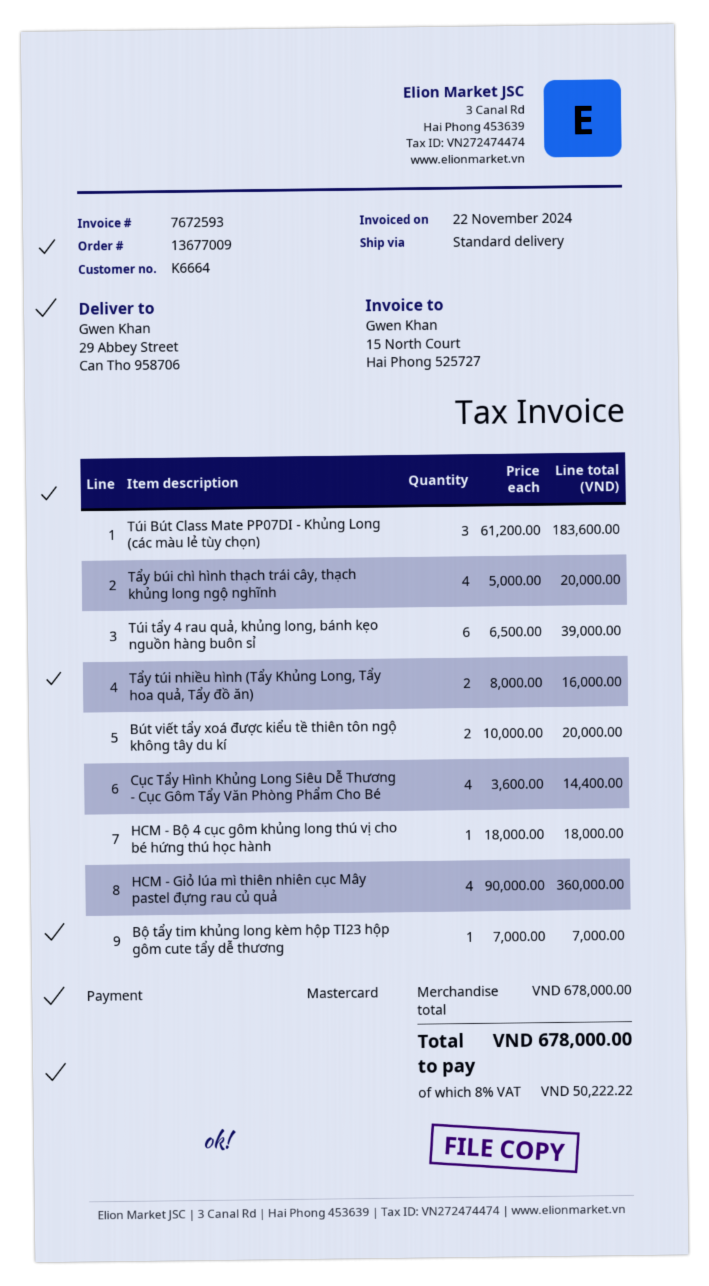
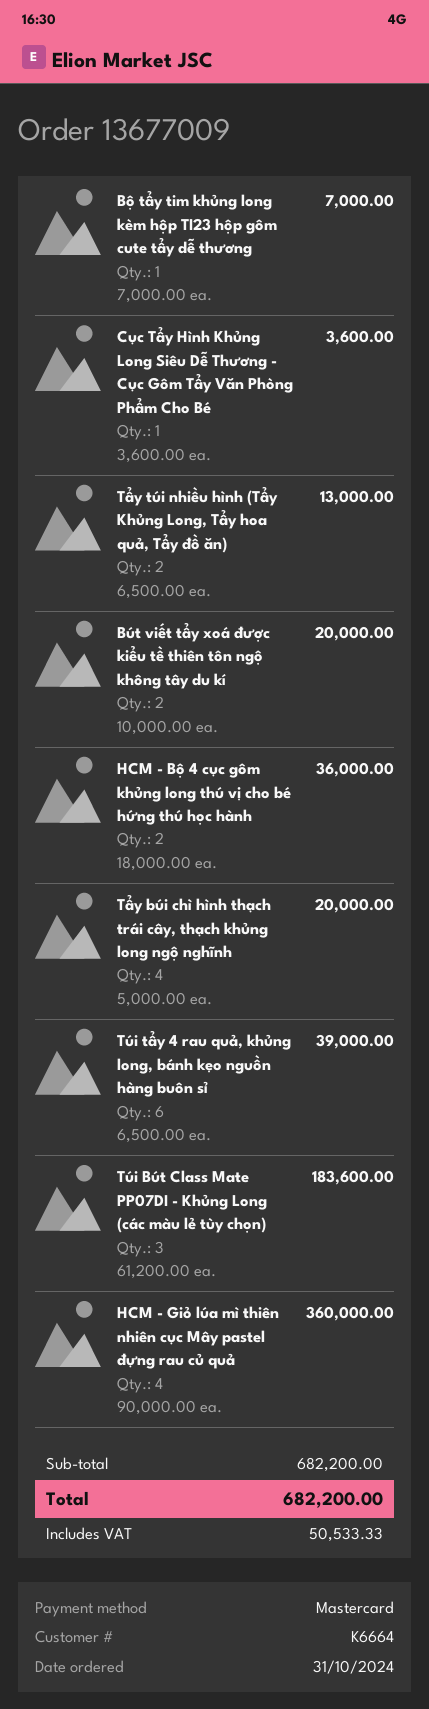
Tẩy túi nhiều hình (Tẩy Khủng Long, Tẩy hoa quả, Tẩy đồ ăn): 2 x 8000.00 = 16000.00 -> 2 x 6500.00 = 13000.00
Cục Tẩy Hình Khủng Long Siêu Dễ Thương - Cục Gôm Tẩy Văn Phòng Phẩm Cho Bé: 4 x 3600.00 = 14400.00 -> 1 x 3600.00 = 3600.00
HCM - Bộ 4 cục gôm khủng long thú vị cho bé hứng thú học hành: 1 x 18000.00 = 18000.00 -> 2 x 18000.00 = 36000.00
subtotal: 678000.00 -> 682200.00
tax: 50222.22 -> 50533.33
total: 678000.00 -> 682200.00

